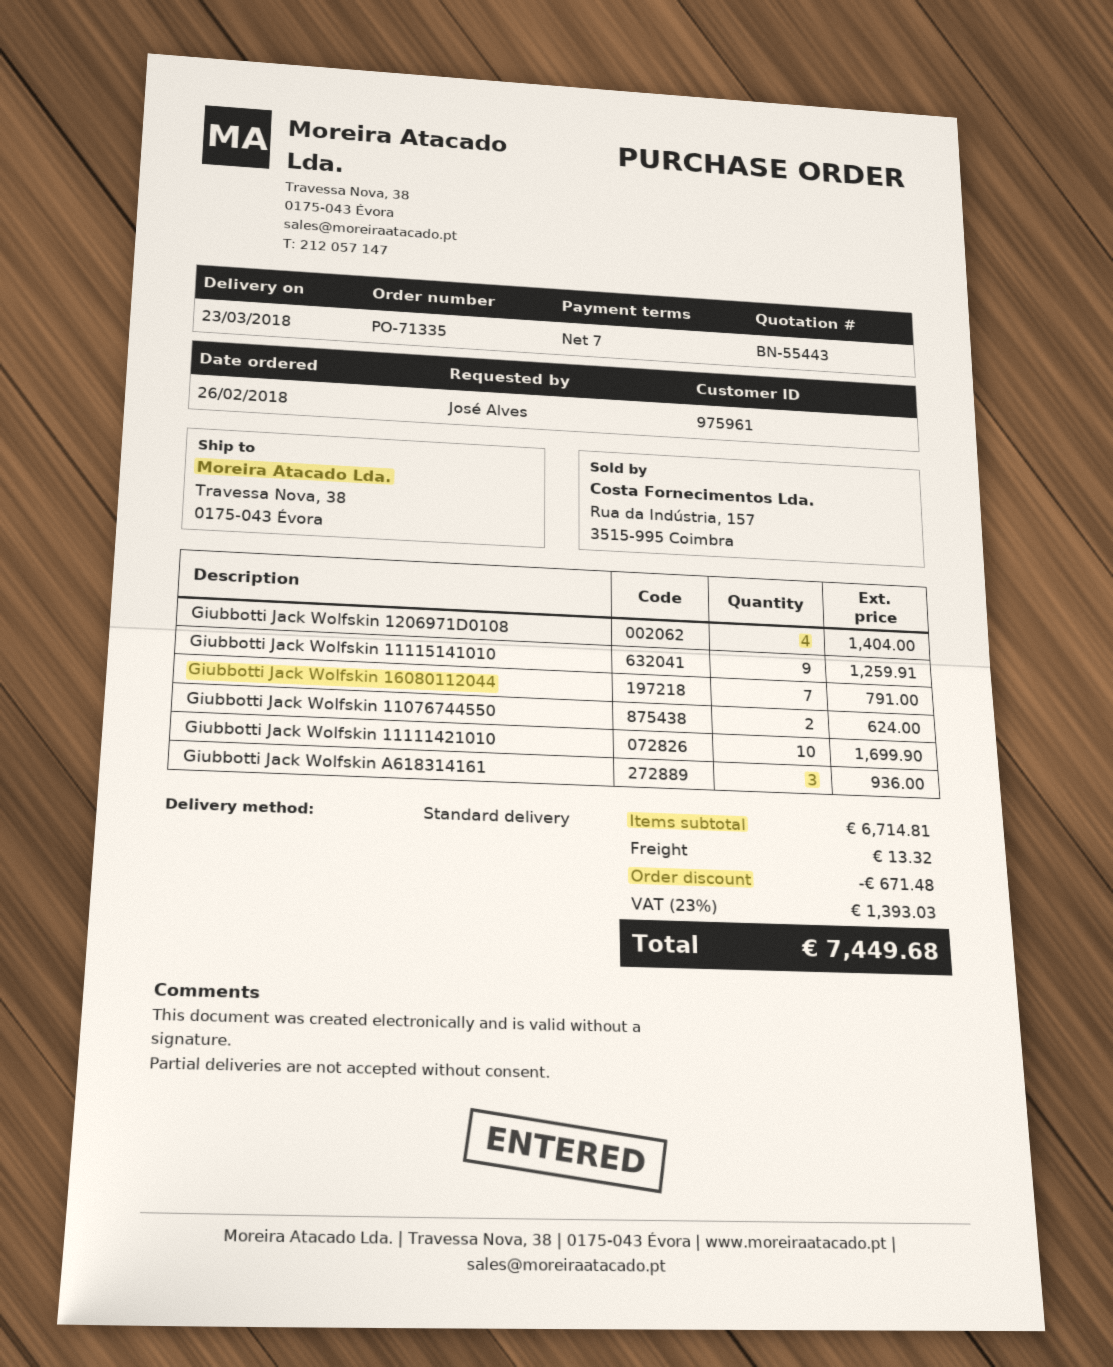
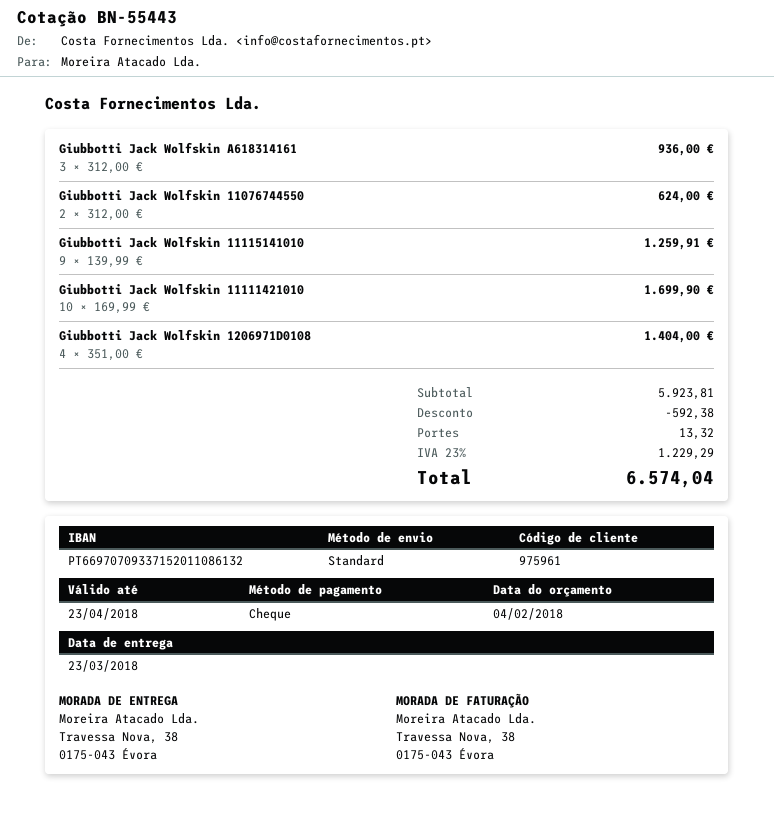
Giubbotti Jack Wolfskin 16080112044: 7 for 791.00 -> none
subtotal: 6714.81 -> 5923.81
discount: 671.48 -> 592.38
tax: 23% = 1393.03 -> 23% = 1229.29
total: 7449.68 -> 6574.04

